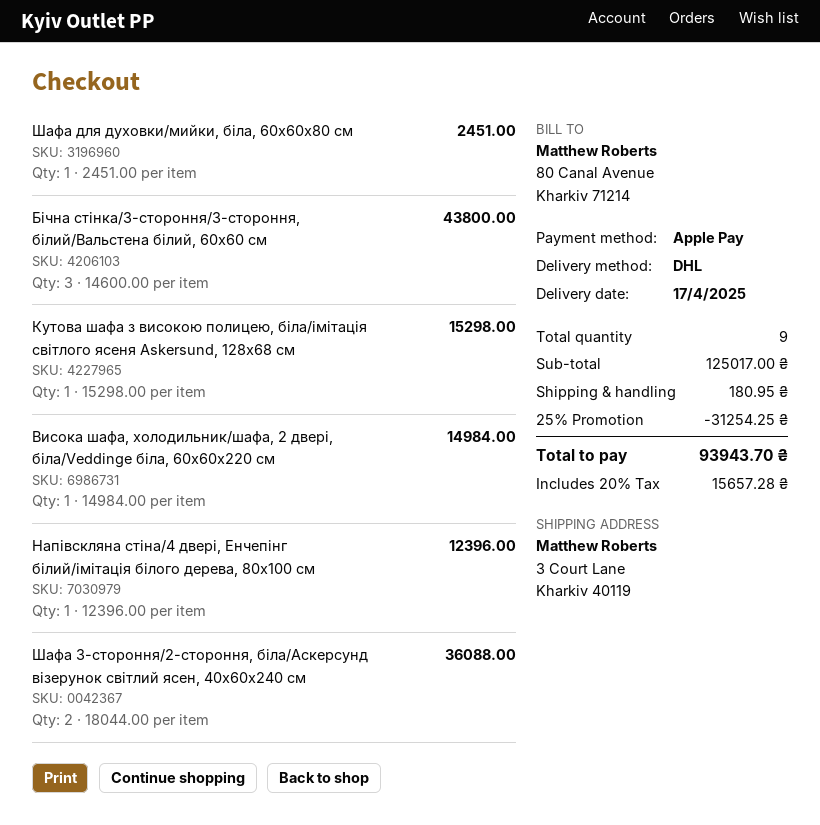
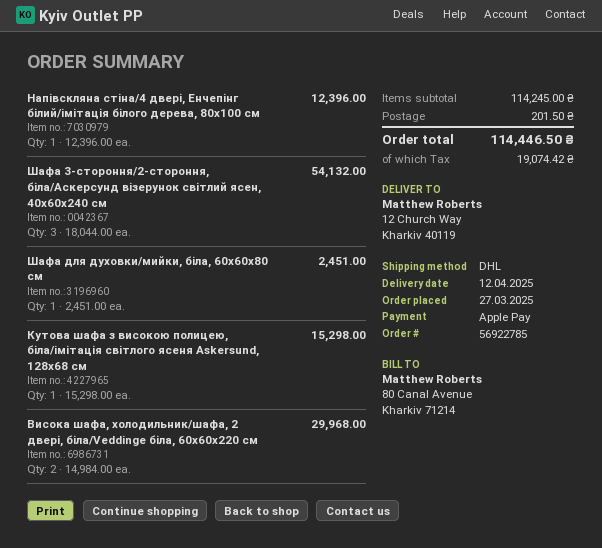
delivery date: 2025-04-17 -> 2025-04-12
ship to: 3 Court Lane, Kharkiv 40119 -> 12 Church Way, Kharkiv 40119
Бічна стінка/3-стороння/3-стороння, білий/Вальстена білий, 60x60 см: 3 x 14600.00 = 43800.00 -> none
Висока шафа, холодильник/шафа, 2 двері, біла/Veddinge біла, 60x60x220 см: 1 x 14984.00 = 14984.00 -> 2 x 14984.00 = 29968.00
Шафа 3-стороння/2-стороння, біла/Аскерсунд візерунок світлий ясен, 40х60х240 см: 2 x 18044.00 = 36088.00 -> 3 x 18044.00 = 54132.00
subtotal: 125017.00 -> 114245.00
discount: 25% = 31254.25 -> none
shipping: 180.95 -> 201.50
tax: 15657.28 -> 19074.42
total: 93943.70 -> 114446.50

